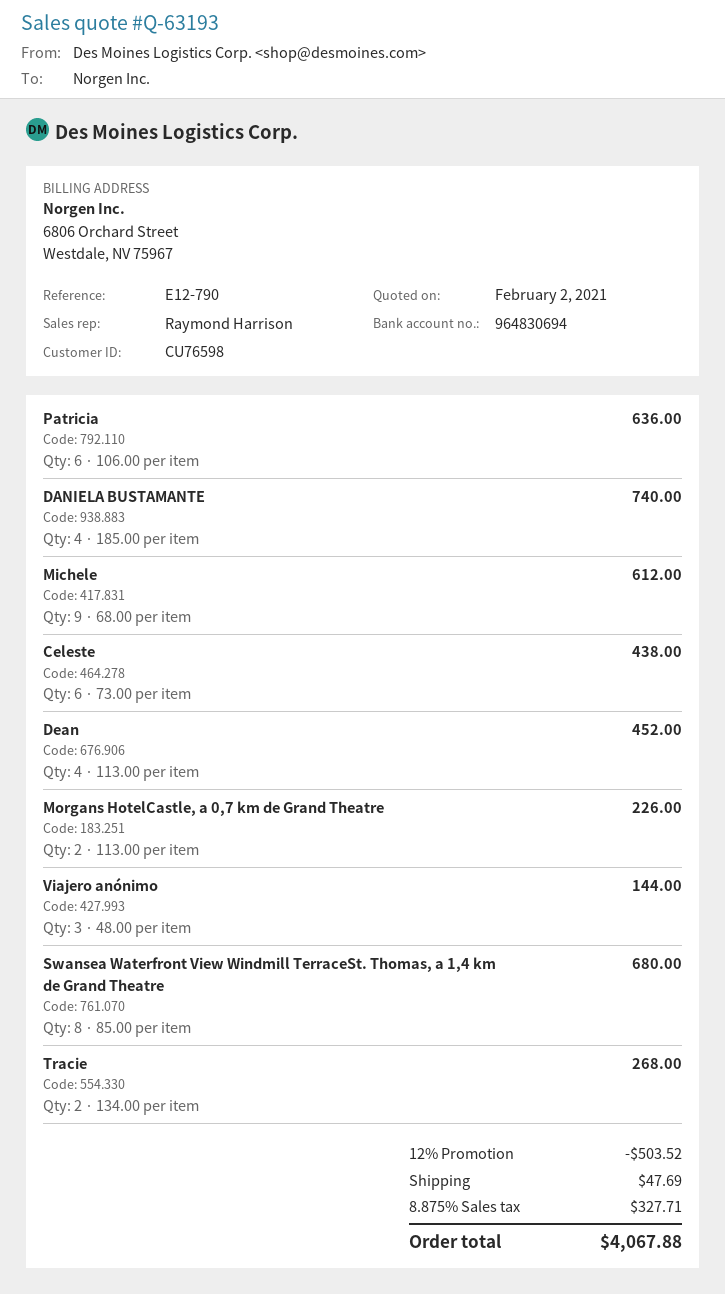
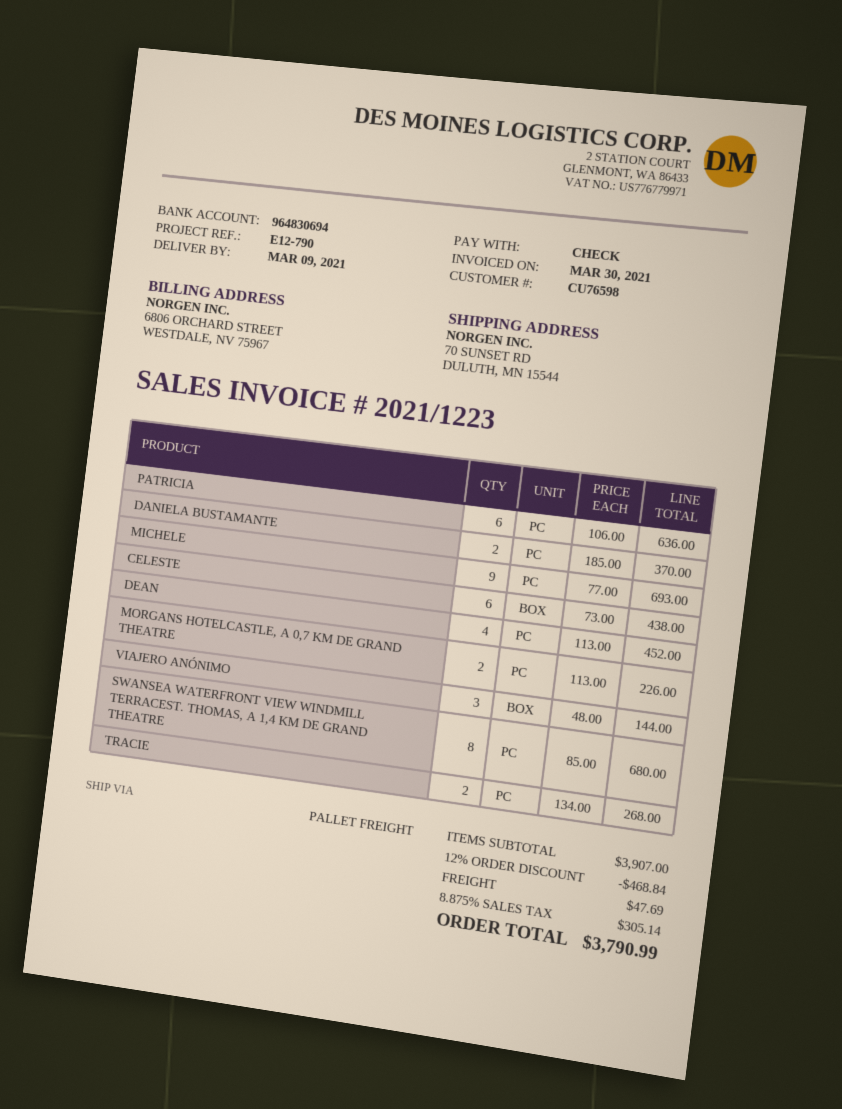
DANIELA BUSTAMANTE: 4 x 185.00 = 740.00 -> 2 x 185.00 = 370.00
Michele: 9 x 68.00 = 612.00 -> 9 x 77.00 = 693.00
discount: 12% = 503.52 -> 12% = 468.84
tax: 8.875% = 327.71 -> 8.875% = 305.14
total: 4067.88 -> 3790.99

